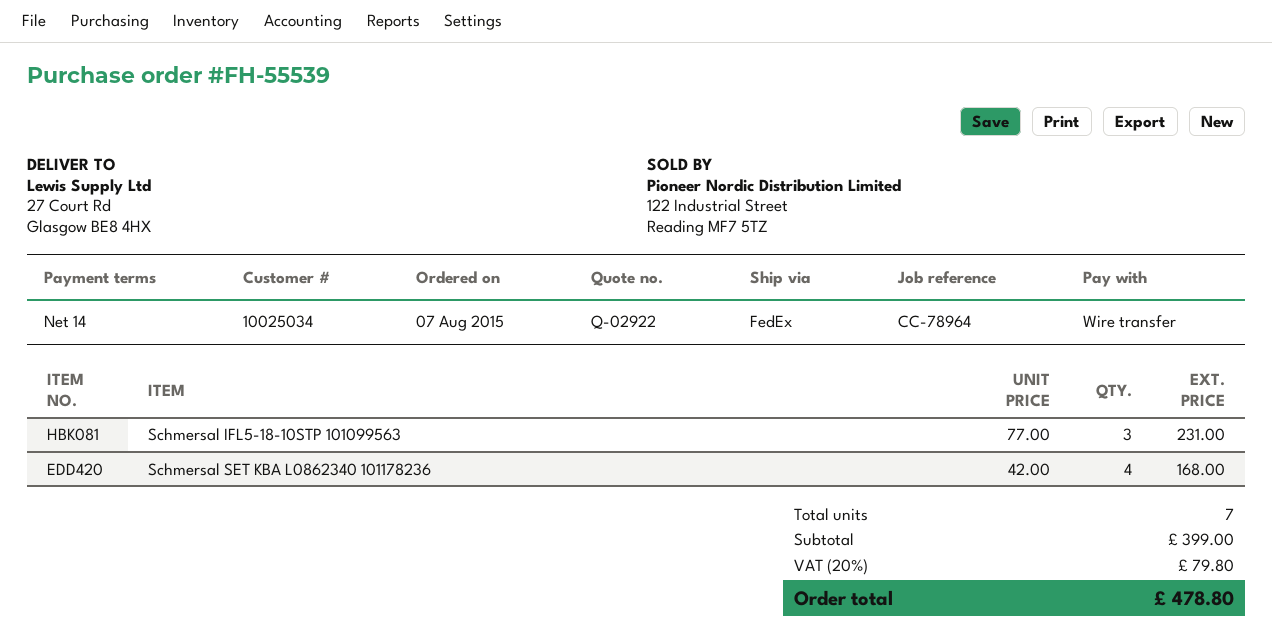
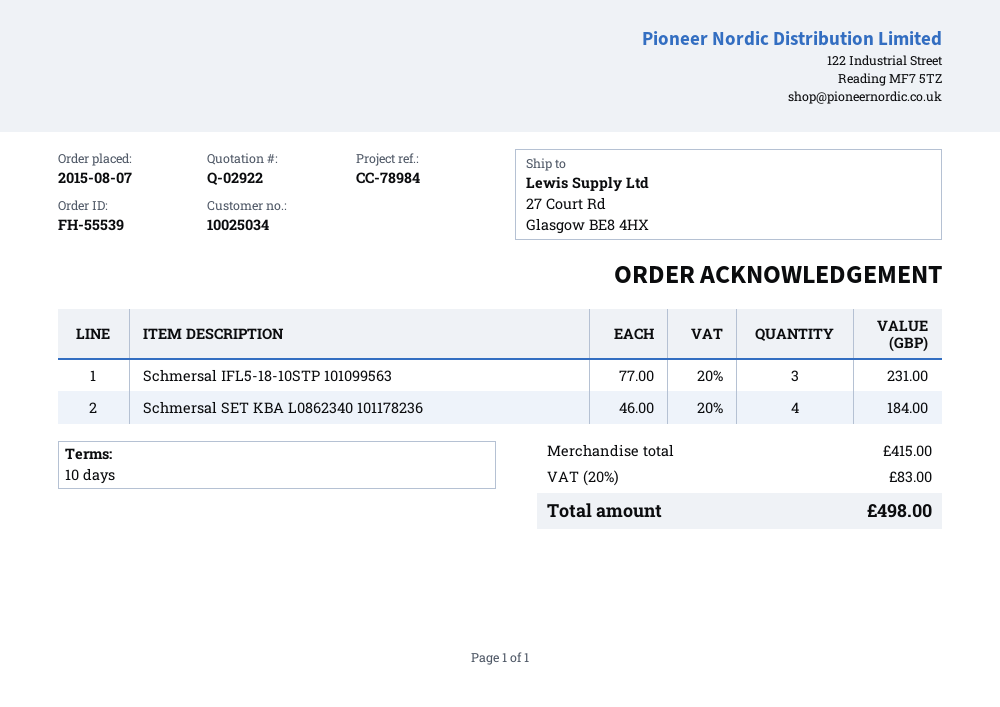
payment terms: 14 days -> 10 days
reference: CC-78964 -> CC-78984
Schmersal SET KBA L0862340 101178236: 4 x 42.00 = 168.00 -> 4 x 46.00 = 184.00
subtotal: 399.00 -> 415.00
tax: 20% = 79.80 -> 20% = 83.00
total: 478.80 -> 498.00

